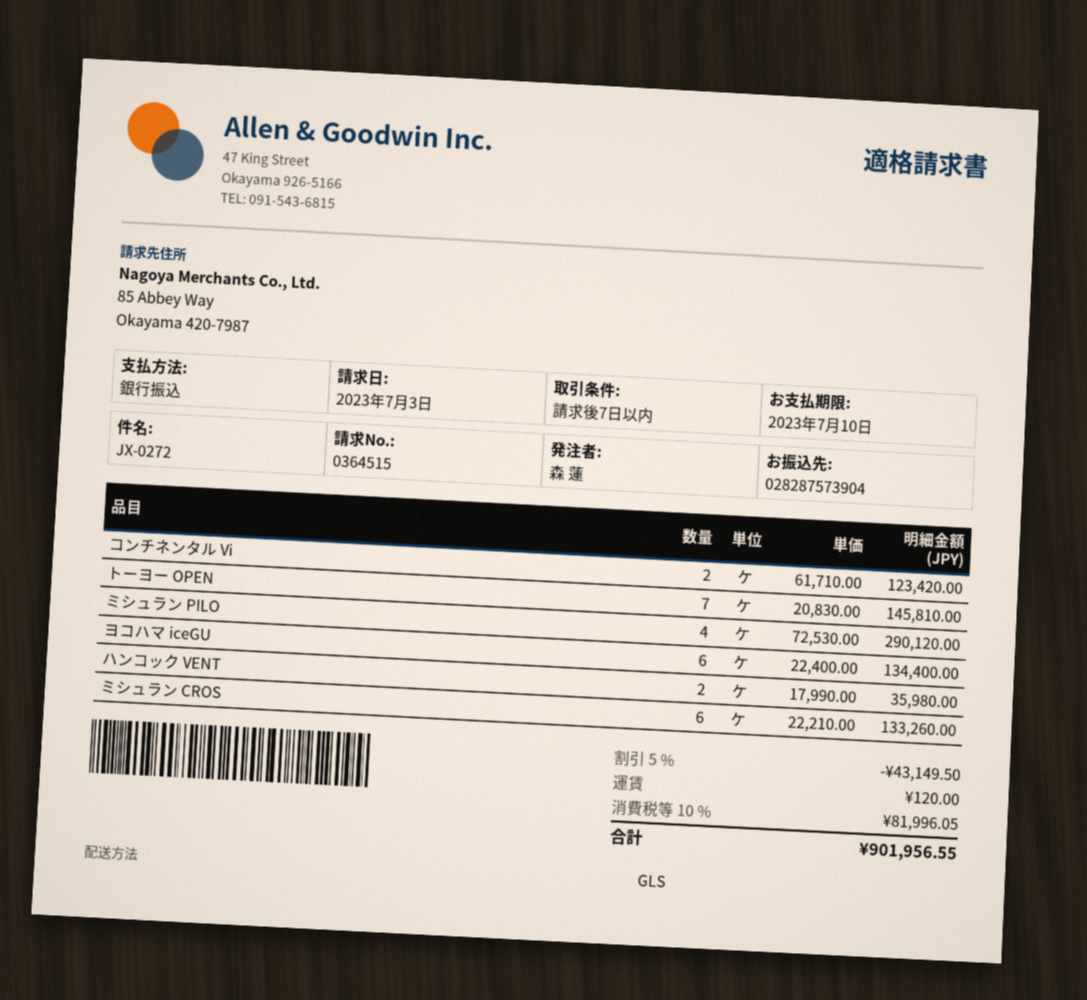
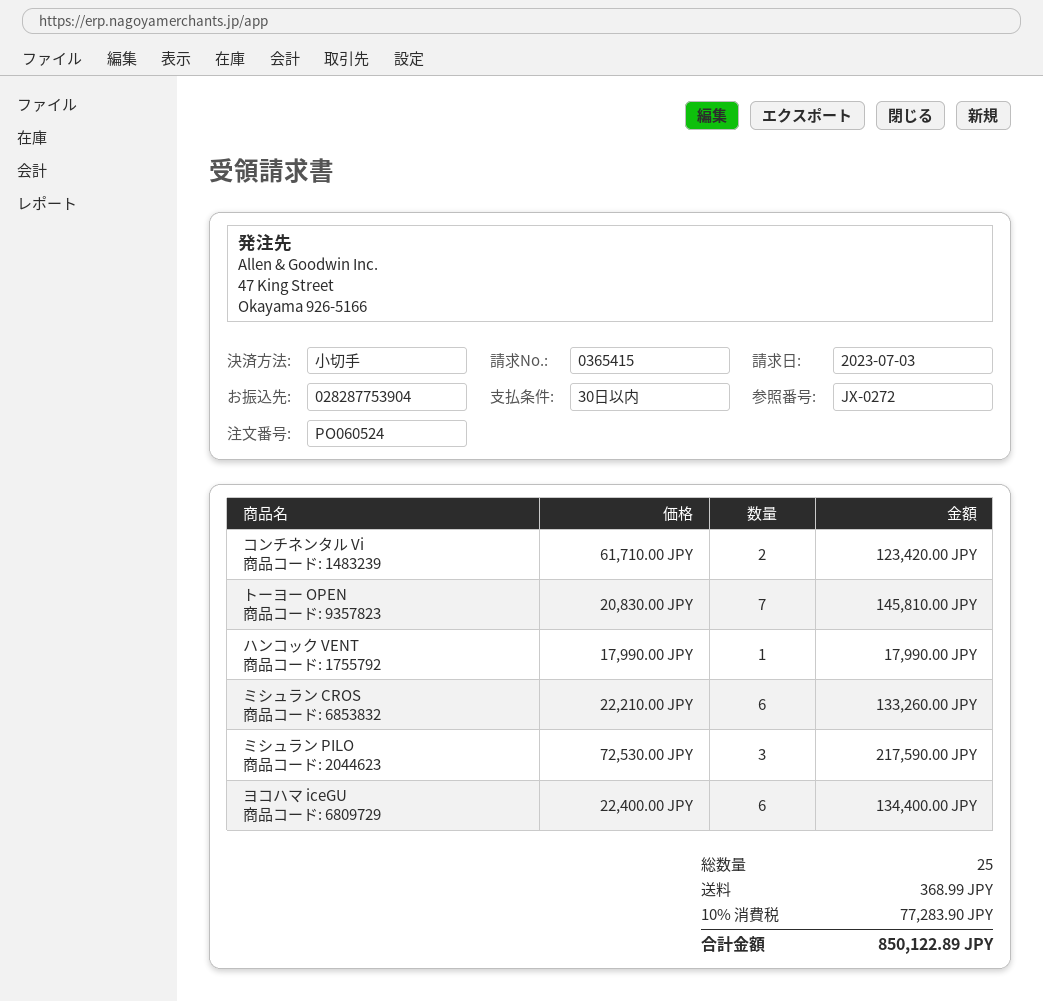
invoice number: 0364515 -> 0365415
payment terms: 7 days -> 30 days
payment method: bank transfer -> cheque
bank account: 028287573904 -> 028287753904
ミシュラン PILO: 4 x 72530.00 = 290120.00 -> 3 x 72530.00 = 217590.00
ハンコック VENT: 2 x 17990.00 = 35980.00 -> 1 x 17990.00 = 17990.00
discount: 5% = 43149.50 -> none
shipping: 120.00 -> 368.99
tax: 10% = 81996.05 -> 10% = 77283.90
total: 901956.55 -> 850122.89

